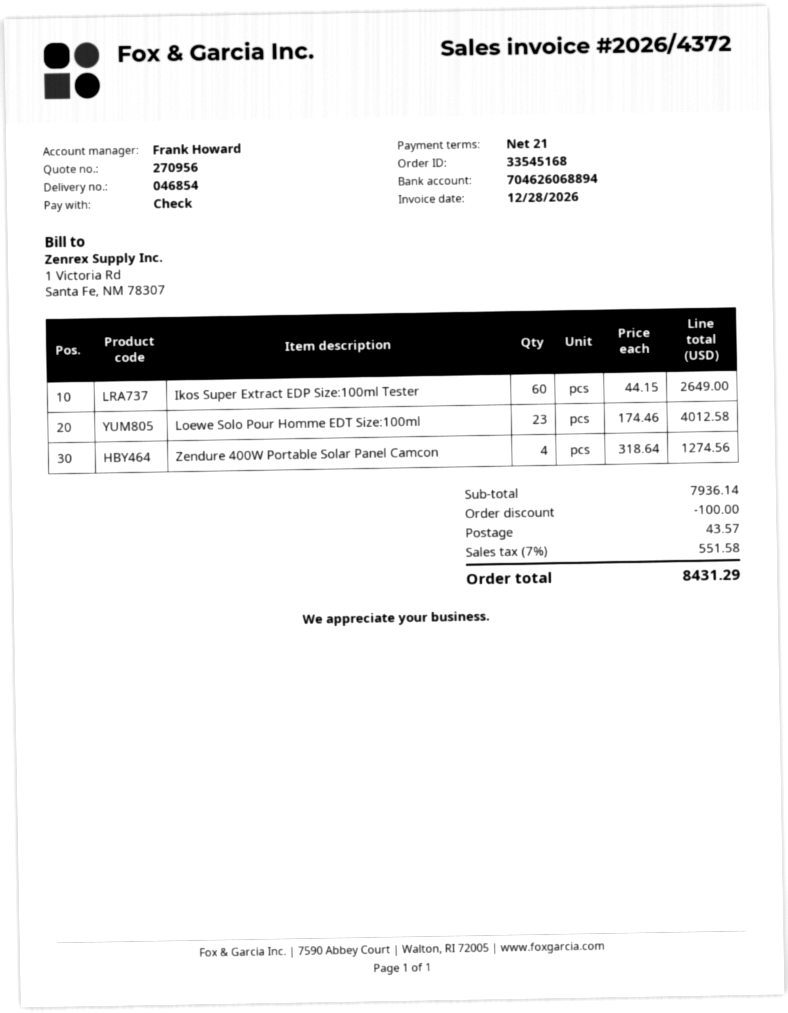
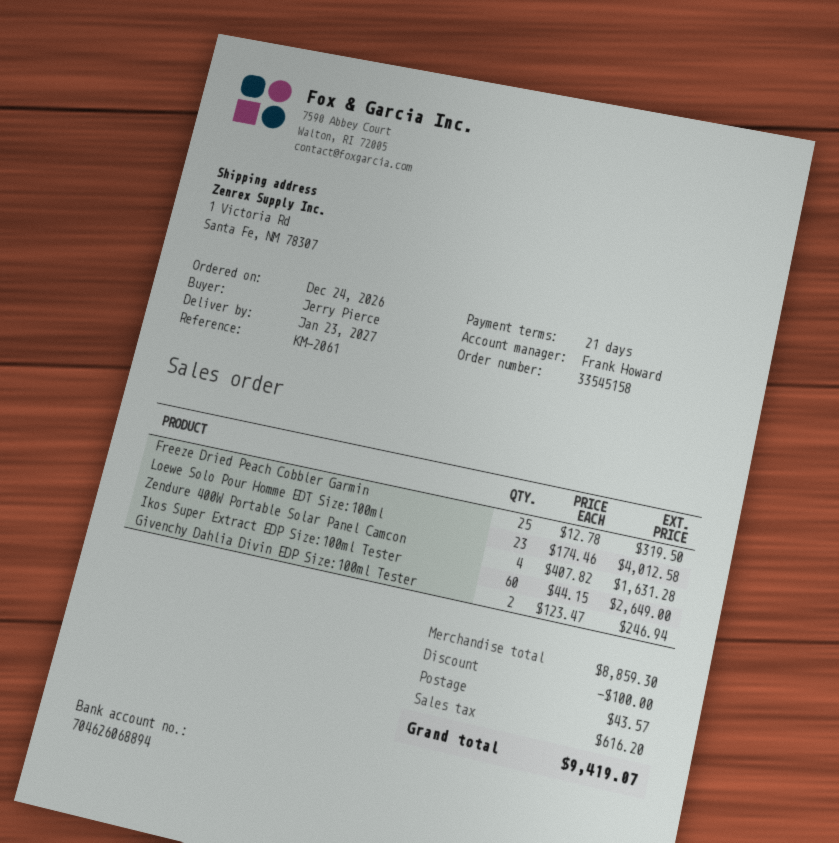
order number: 33545168 -> 33545158
Zendure 400W Portable Solar Panel Camcon: 4 x 318.64 = 1274.56 -> 4 x 407.82 = 1631.28
Freeze Dried Peach Cobbler Garmin: none -> 25 x 12.78 = 319.50
Givenchy Dahlia Divin EDP Size:100ml Tester: none -> 2 x 123.47 = 246.94
subtotal: 7936.14 -> 8859.30
tax: 551.58 -> 616.20
total: 8431.29 -> 9419.07

